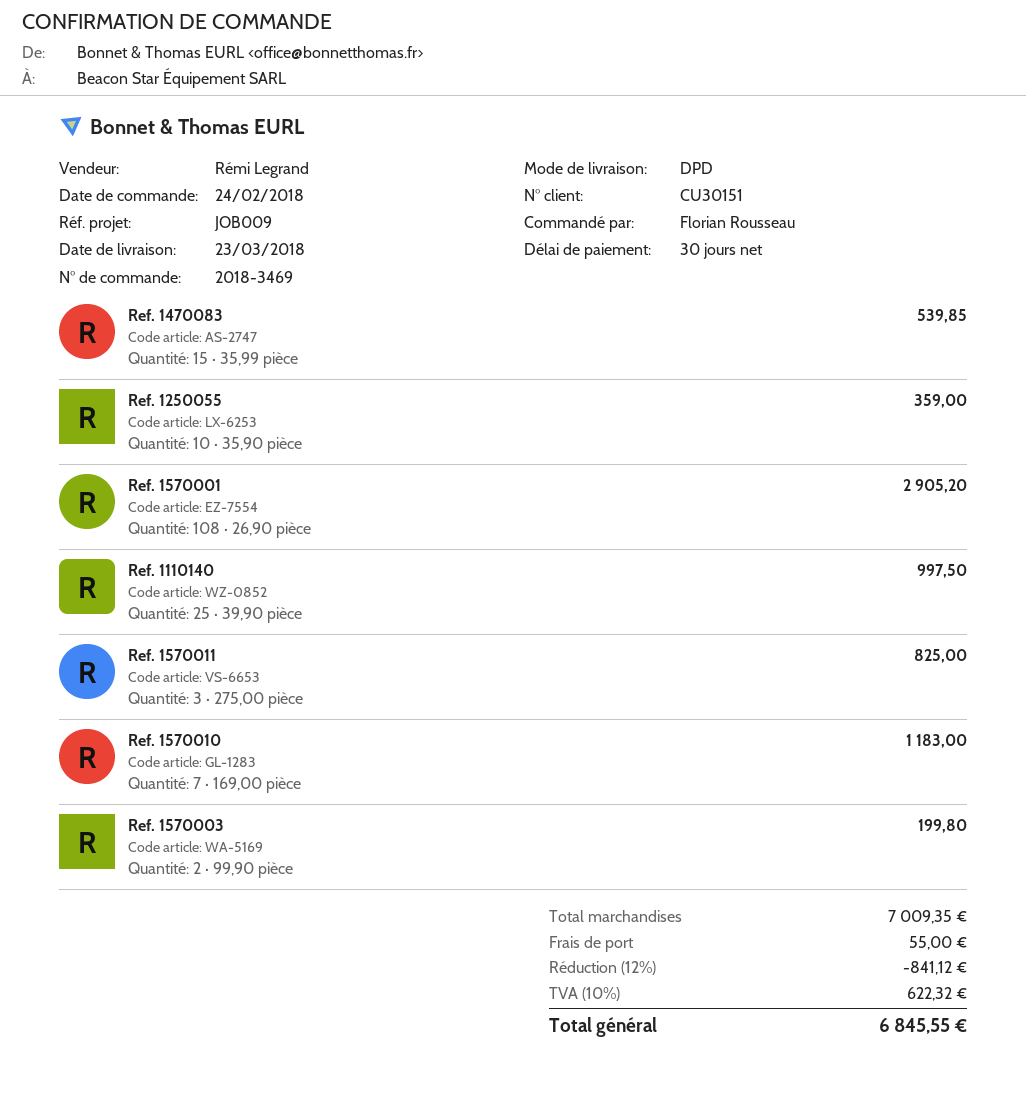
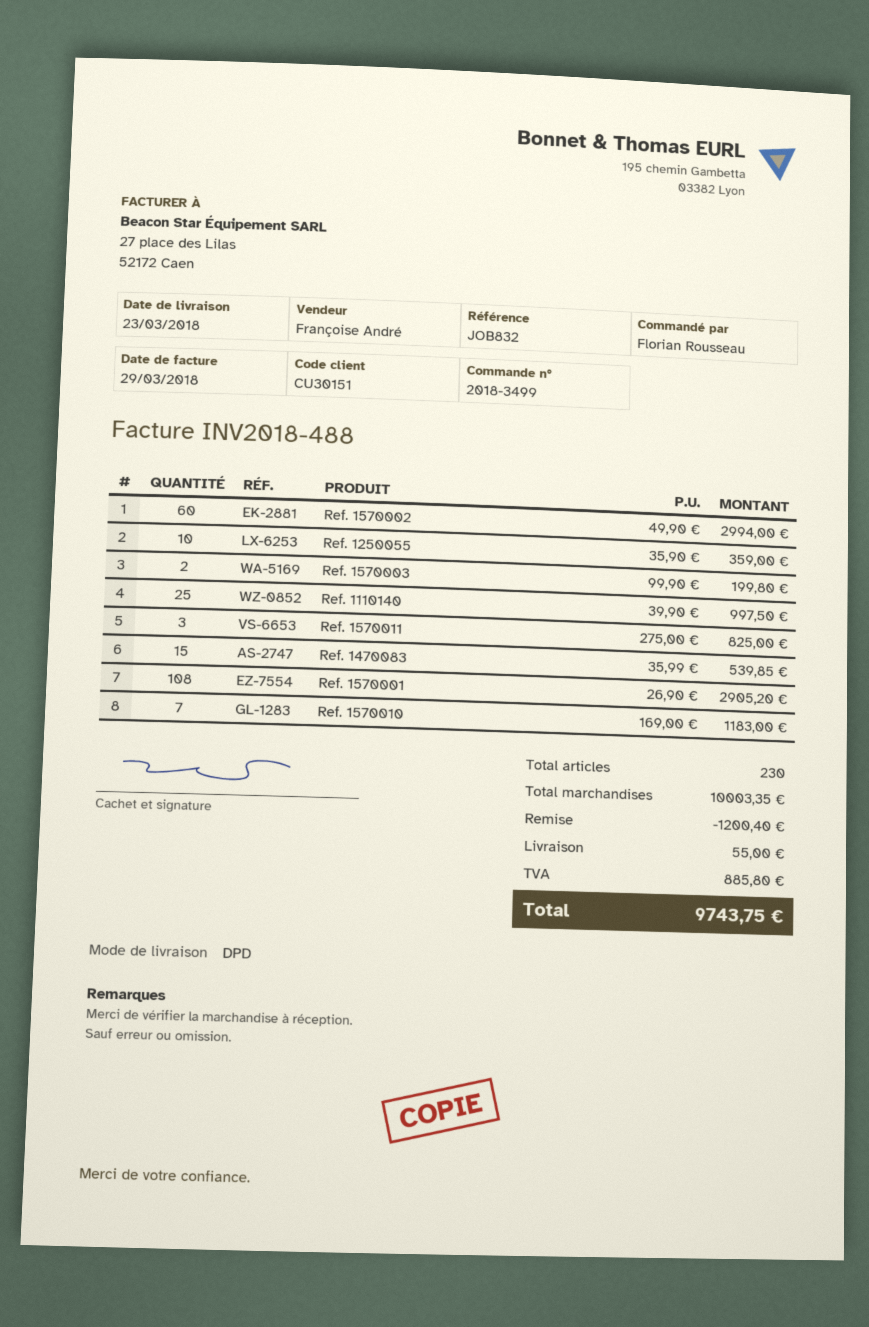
order number: 2018-3469 -> 2018-3499
reference: JOB009 -> JOB832
sales rep: Rémi Legrand -> Françoise André
Ref. 1570002: none -> 60 x 49.90 = 2994.00
subtotal: 7009.35 -> 10003.35
discount: 841.12 -> 1200.40
tax: 622.32 -> 885.80
total: 6845.55 -> 9743.75

